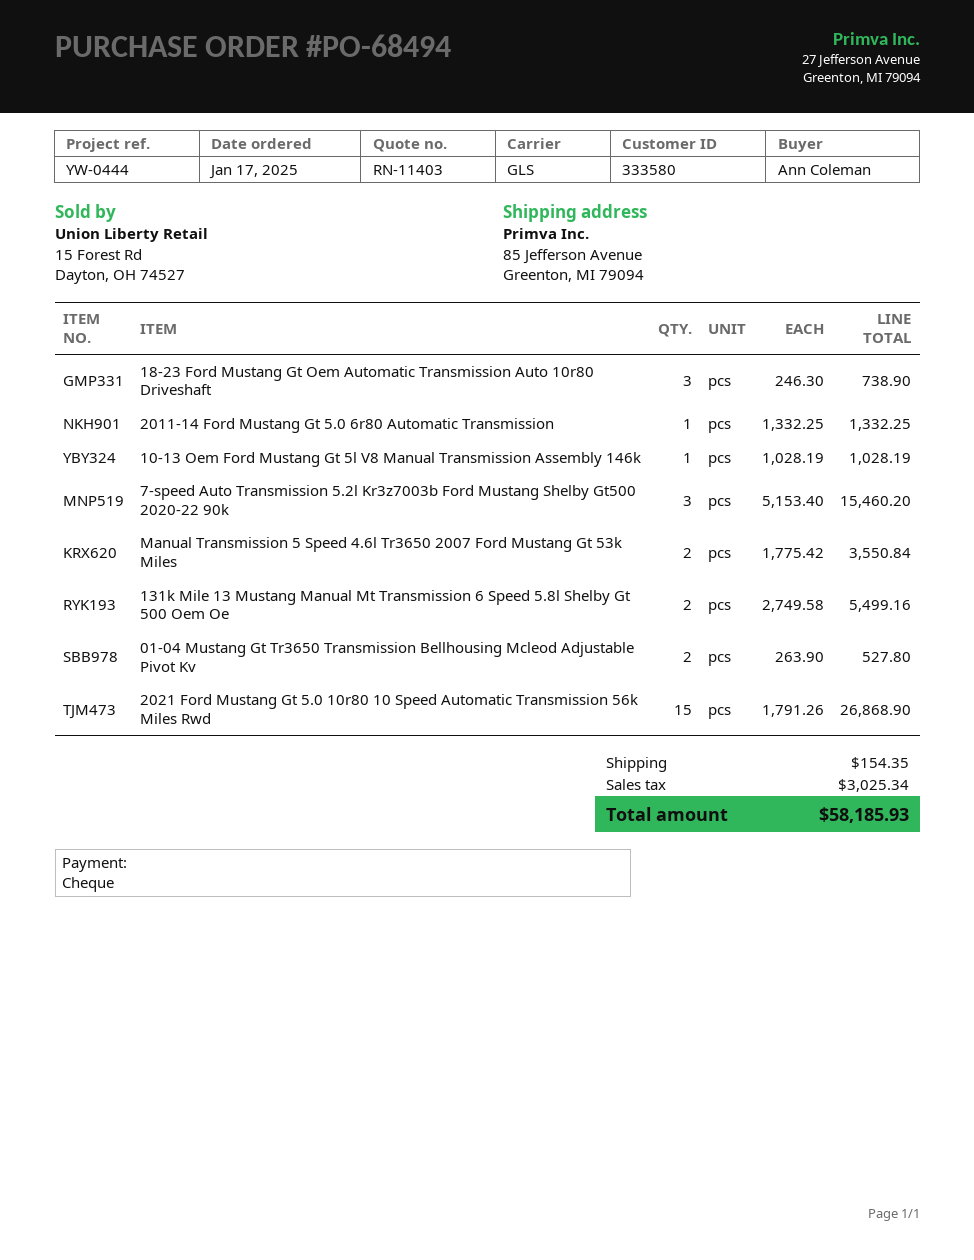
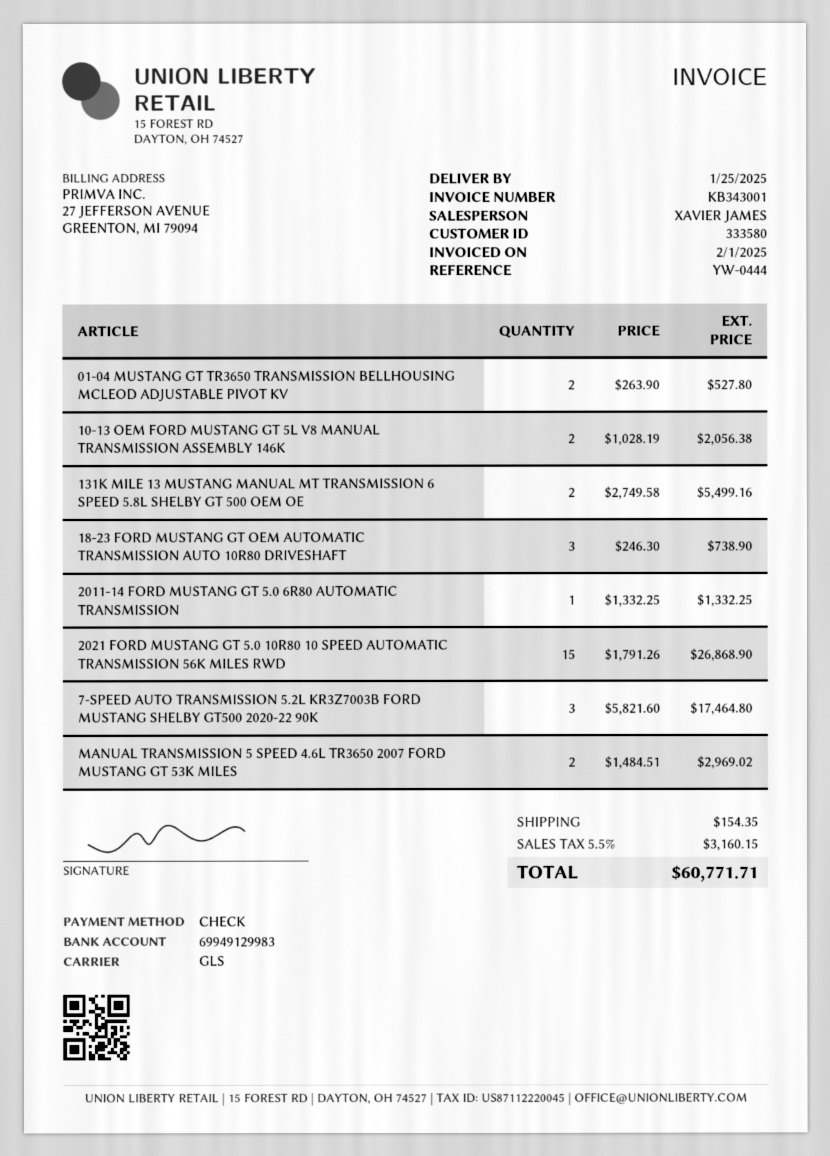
10-13 Oem Ford Mustang Gt 5l V8 Manual Transmission Assembly 146k: 1 x 1028.19 = 1028.19 -> 2 x 1028.19 = 2056.38
7-speed Auto Transmission 5.2l Kr3z7003b Ford Mustang Shelby Gt500 2020-22 90k: 3 x 5153.40 = 15460.20 -> 3 x 5821.60 = 17464.80
Manual Transmission 5 Speed 4.6l Tr3650 2007 Ford Mustang Gt 53k Miles: 2 x 1775.42 = 3550.84 -> 2 x 1484.51 = 2969.02
tax: 3025.34 -> 3160.15
total: 58185.93 -> 60771.71

